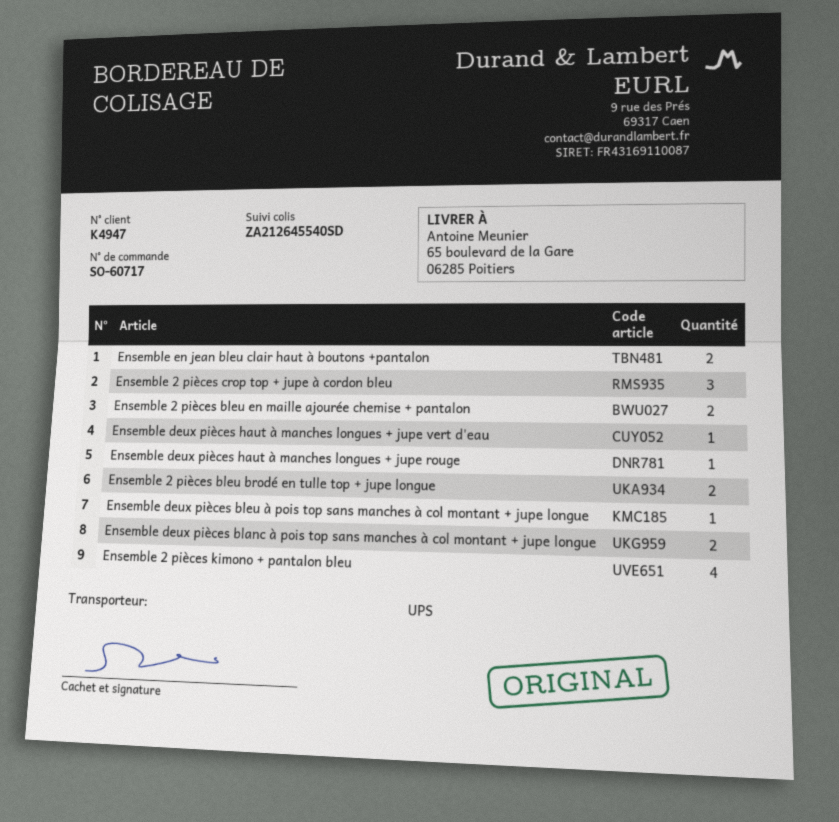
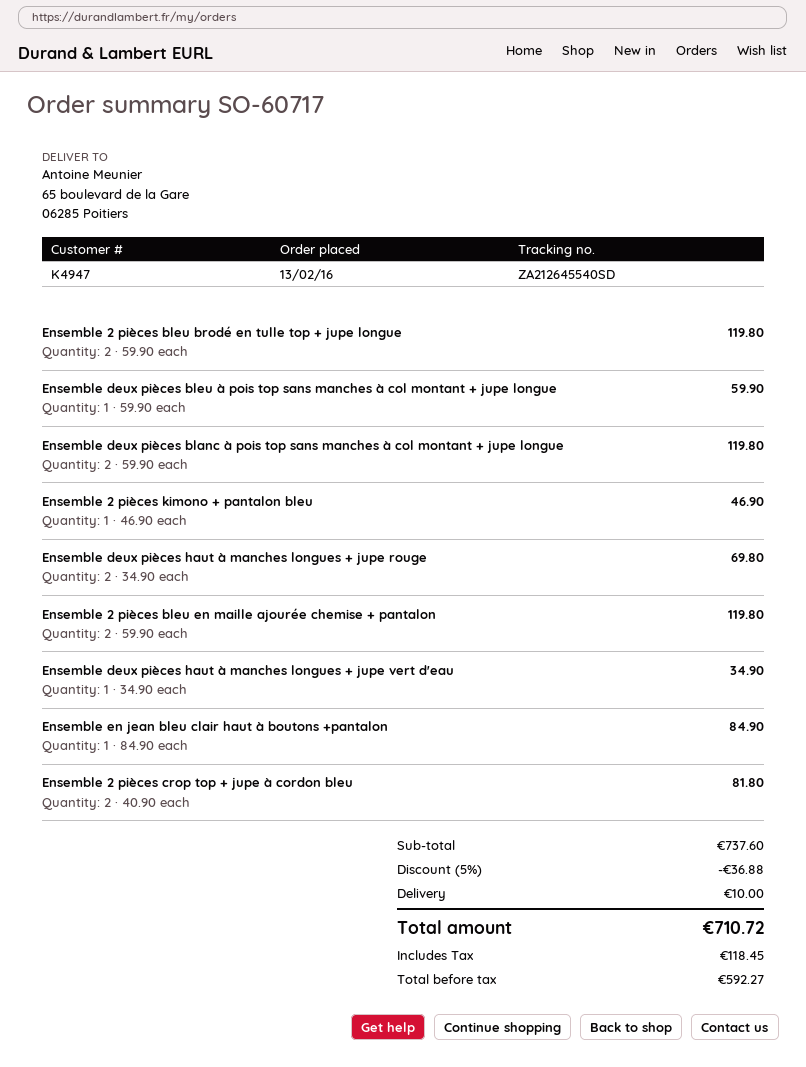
Ensemble en jean bleu clair haut à boutons +pantalon: 2 -> 1
Ensemble 2 pièces crop top + jupe à cordon bleu: 3 -> 2
Ensemble deux pièces haut à manches longues + jupe rouge: 1 -> 2
Ensemble 2 pièces kimono + pantalon bleu: 4 -> 1

